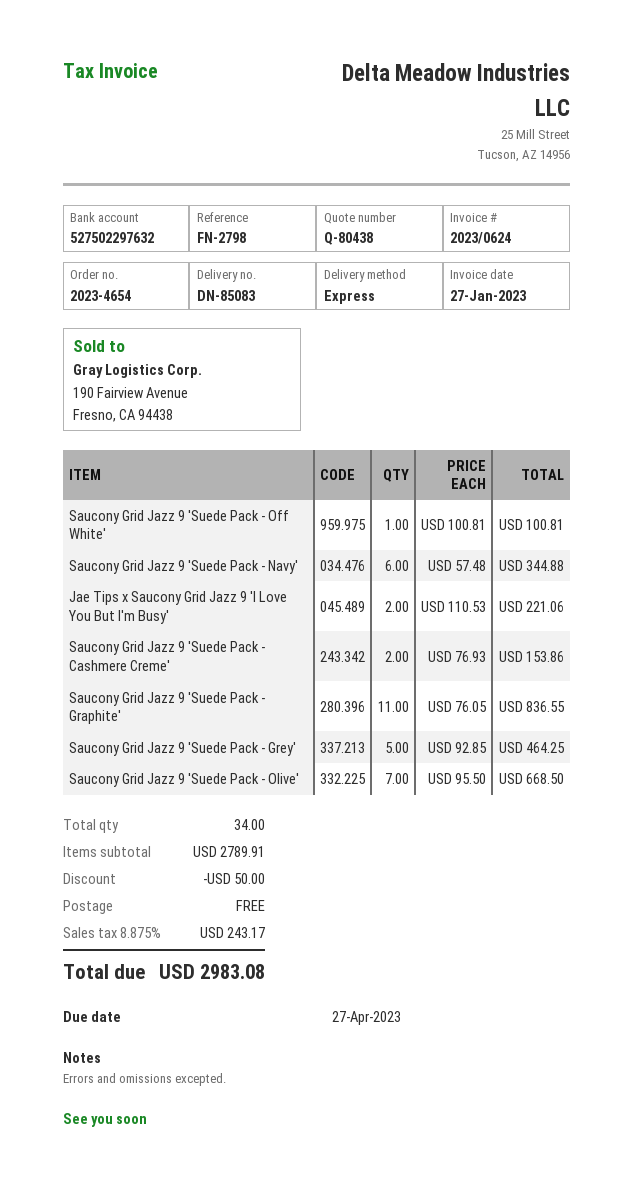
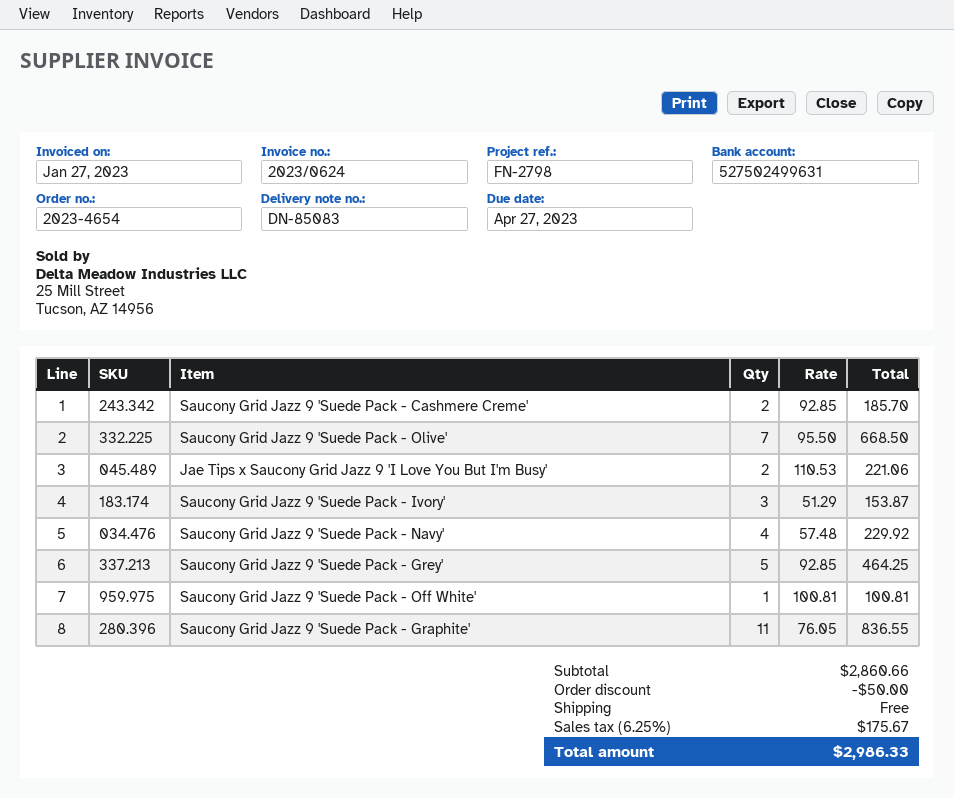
bank account: 527502297632 -> 527502499631
Saucony Grid Jazz 9 'Suede Pack - Navy': 6 x 57.48 = 344.88 -> 4 x 57.48 = 229.92
Saucony Grid Jazz 9 'Suede Pack - Cashmere Creme': 2 x 76.93 = 153.86 -> 2 x 92.85 = 185.70
Saucony Grid Jazz 9 'Suede Pack - Ivory': none -> 3 x 51.29 = 153.87
subtotal: 2789.91 -> 2860.66
tax: 8.875% = 243.17 -> 6.25% = 175.67
total: 2983.08 -> 2986.33

